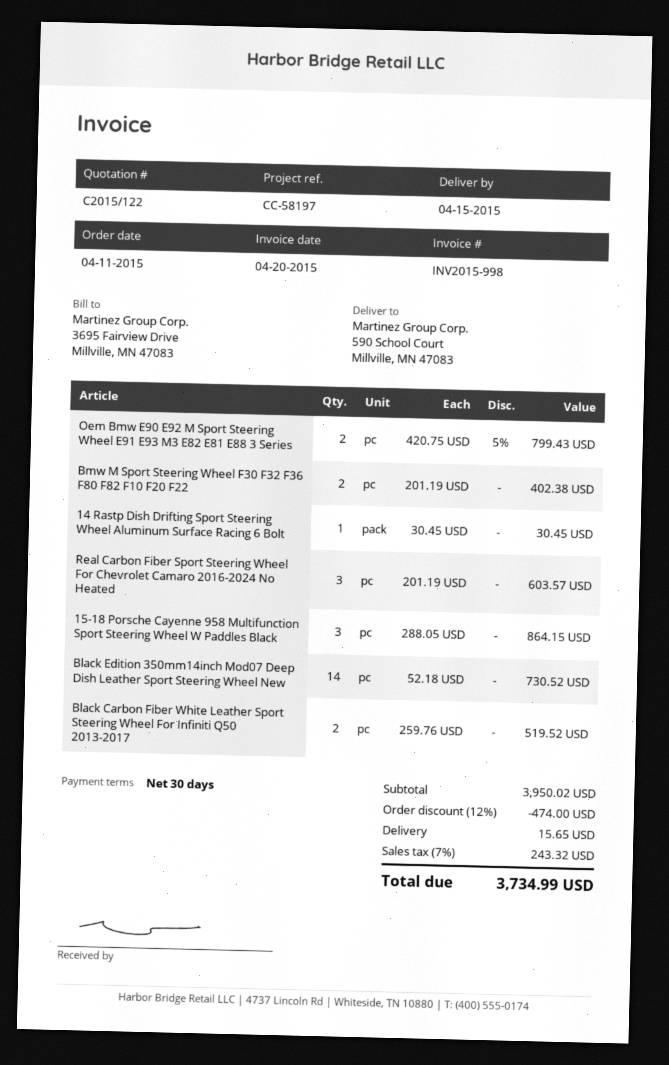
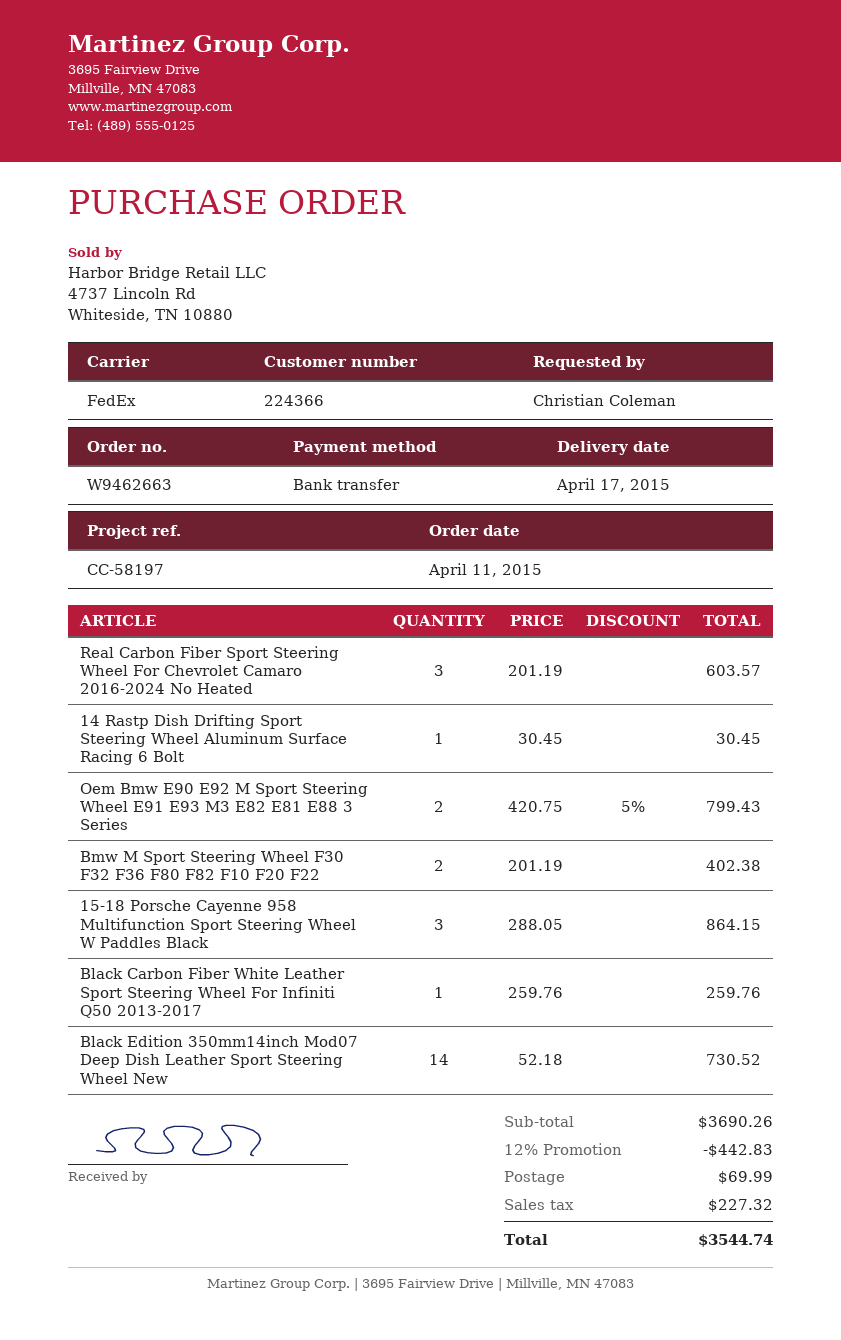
delivery date: 2015-04-15 -> 2015-04-17
Black Carbon Fiber White Leather Sport Steering Wheel For Infiniti Q50 2013-2017: 2 x 259.76 = 519.52 -> 1 x 259.76 = 259.76
subtotal: 3950.02 -> 3690.26
discount: 12% = 474.00 -> 12% = 442.83
shipping: 15.65 -> 69.99
tax: 243.32 -> 227.32
total: 3734.99 -> 3544.74

